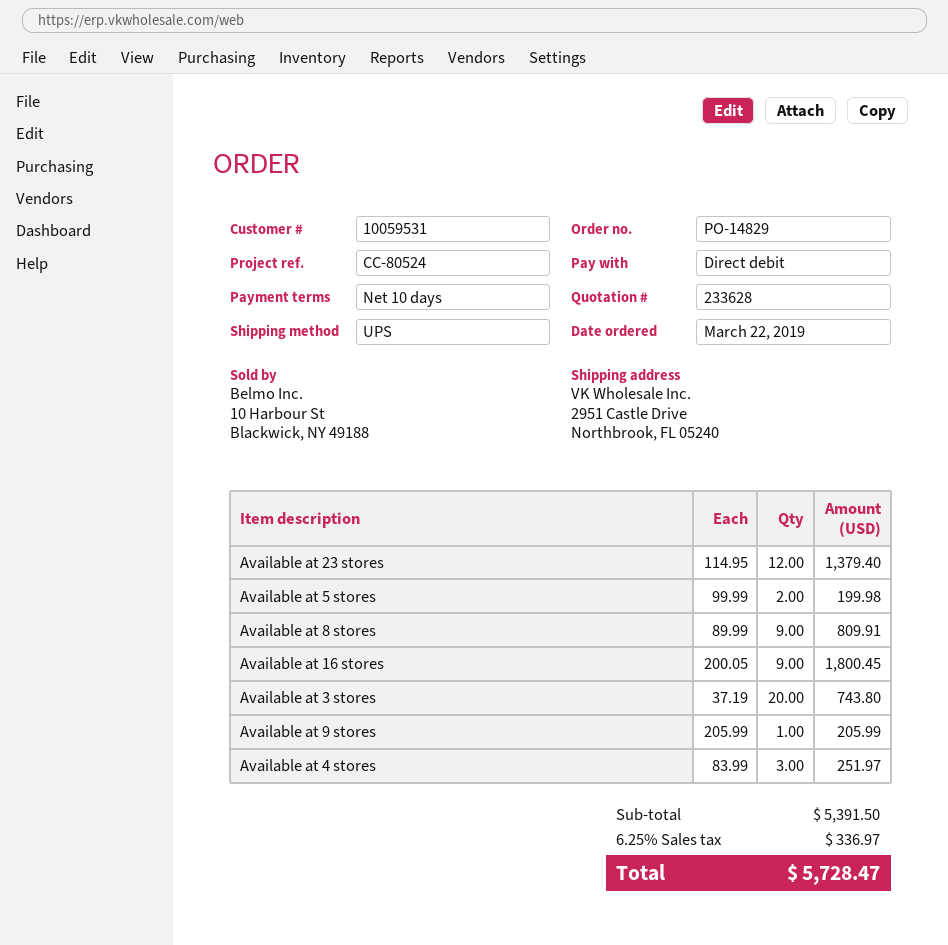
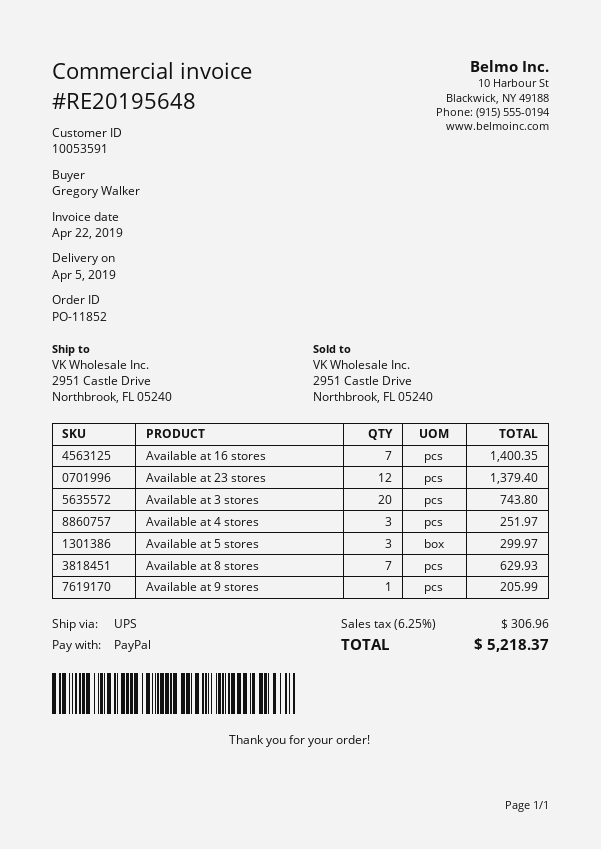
order number: PO-14829 -> PO-11852
customer number: 10059531 -> 10053591
payment method: direct debit -> PayPal
Available at 5 stores: 2 for 199.98 -> 3 for 299.97
Available at 8 stores: 9 for 809.91 -> 7 for 629.93
Available at 16 stores: 9 for 1800.45 -> 7 for 1400.35
tax: 6.25% = 336.97 -> 6.25% = 306.96
total: 5728.47 -> 5218.37

